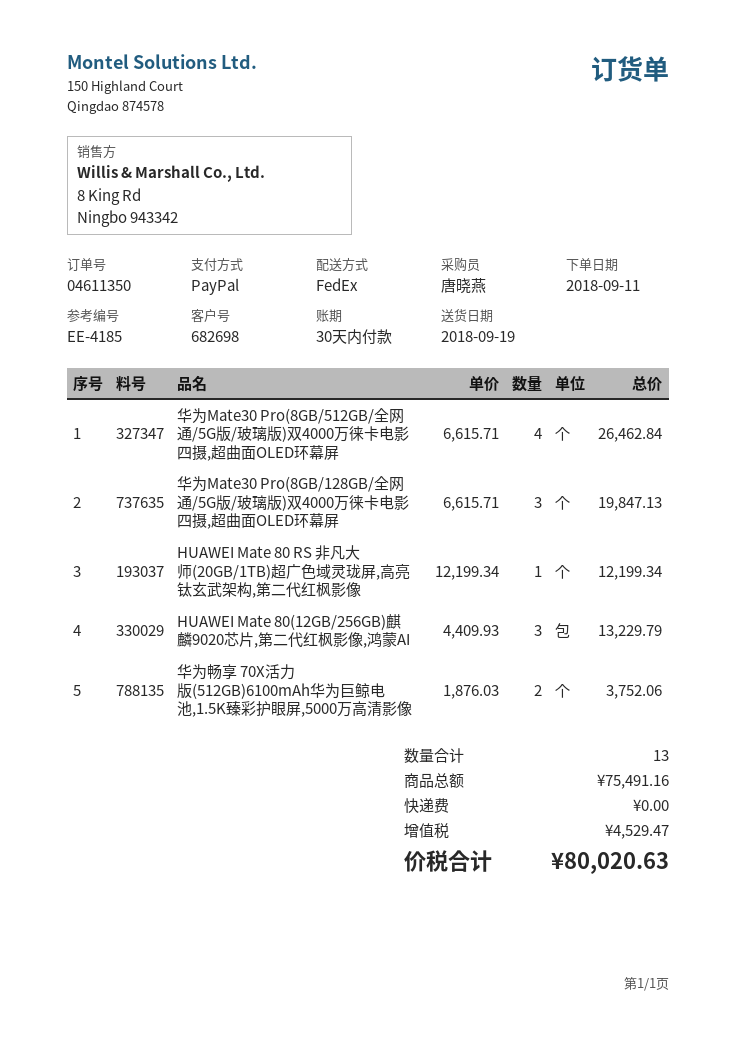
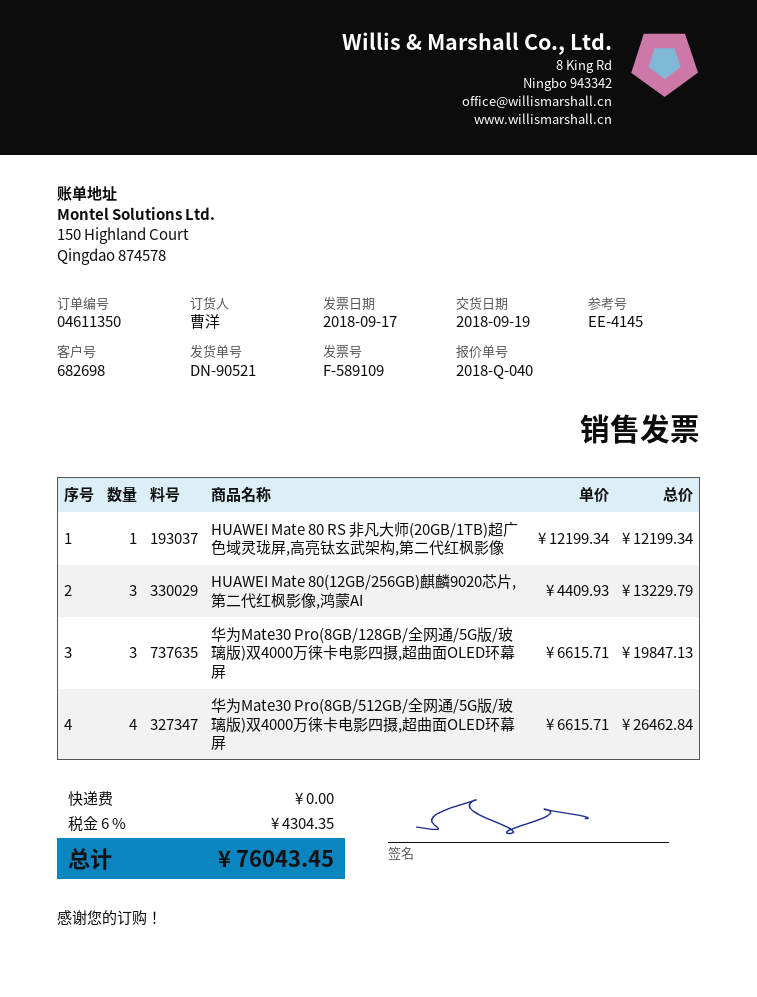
reference: EE-4185 -> EE-4145
ordered by: 唐晓燕 -> 曹洋
华为畅享 70X活力版(512GB)6100mAh华为巨鲸电池,1.5K臻彩护眼屏,5000万高清影像: 2 x 1876.03 = 3752.06 -> none
tax: 4529.47 -> 4304.35
total: 80020.63 -> 76043.45

